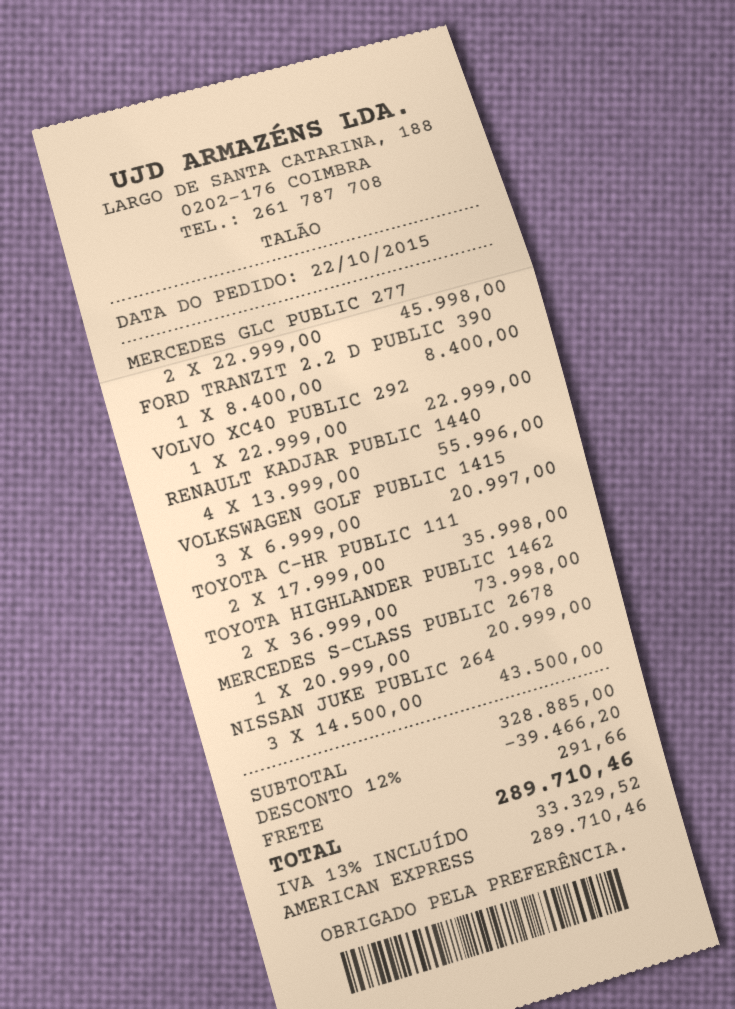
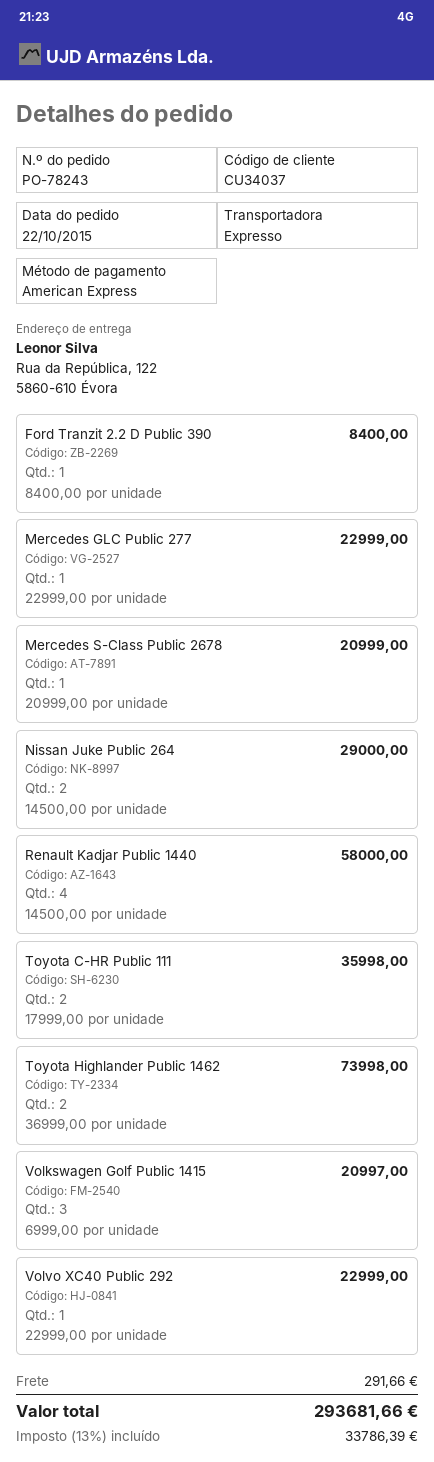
MERCEDES GLC PUBLIC 277: 2 x 22999.00 = 45998.00 -> 1 x 22999.00 = 22999.00
RENAULT KADJAR PUBLIC 1440: 4 x 13999.00 = 55996.00 -> 4 x 14500.00 = 58000.00
NISSAN JUKE PUBLIC 264: 3 x 14500.00 = 43500.00 -> 2 x 14500.00 = 29000.00
discount: 12% = 39466.20 -> none
tax: 13% = 33329.52 -> 13% = 33786.39
total: 289710.46 -> 293681.66

